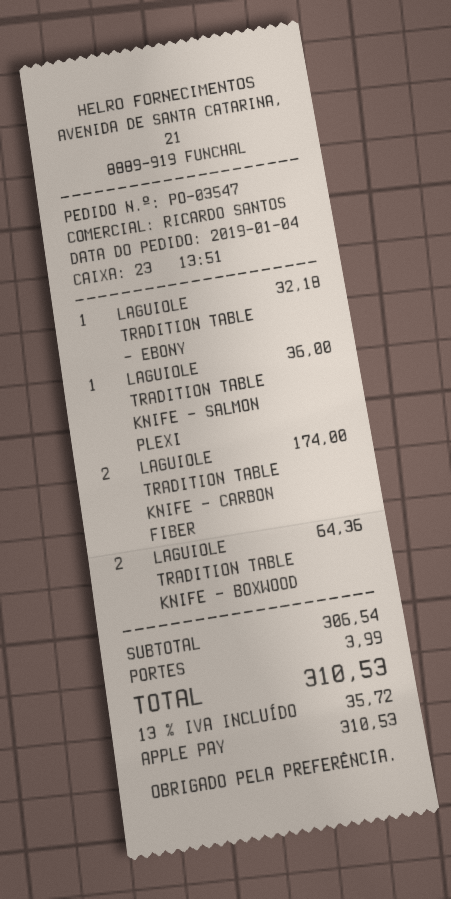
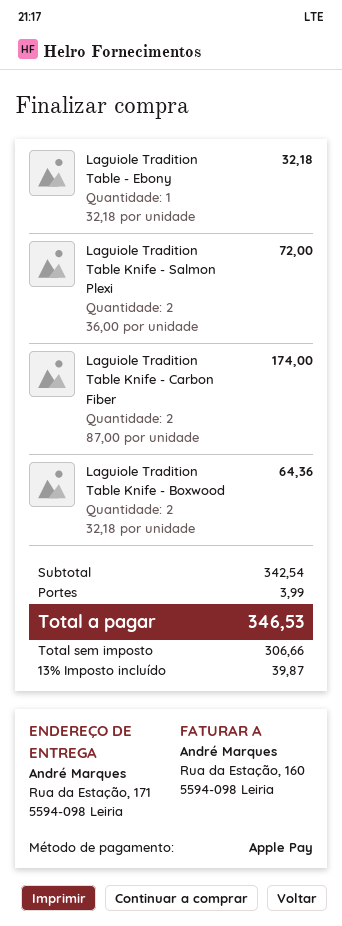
LAGUIOLE TRADITION TABLE KNIFE - SALMON PLEXI: 1 for 36.00 -> 2 for 72.00
subtotal: 306.54 -> 342.54
tax: 13% = 35.72 -> 13% = 39.87
total: 310.53 -> 346.53

